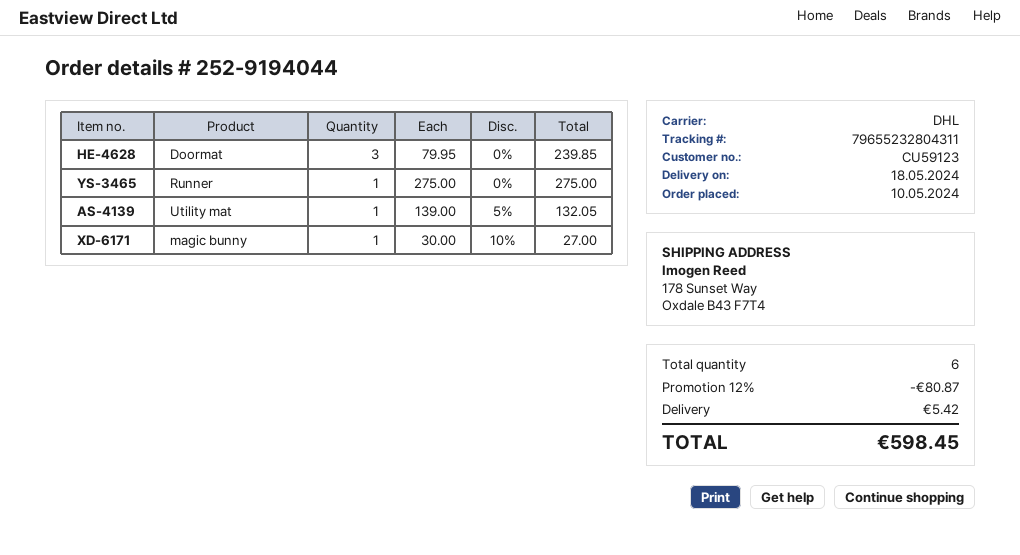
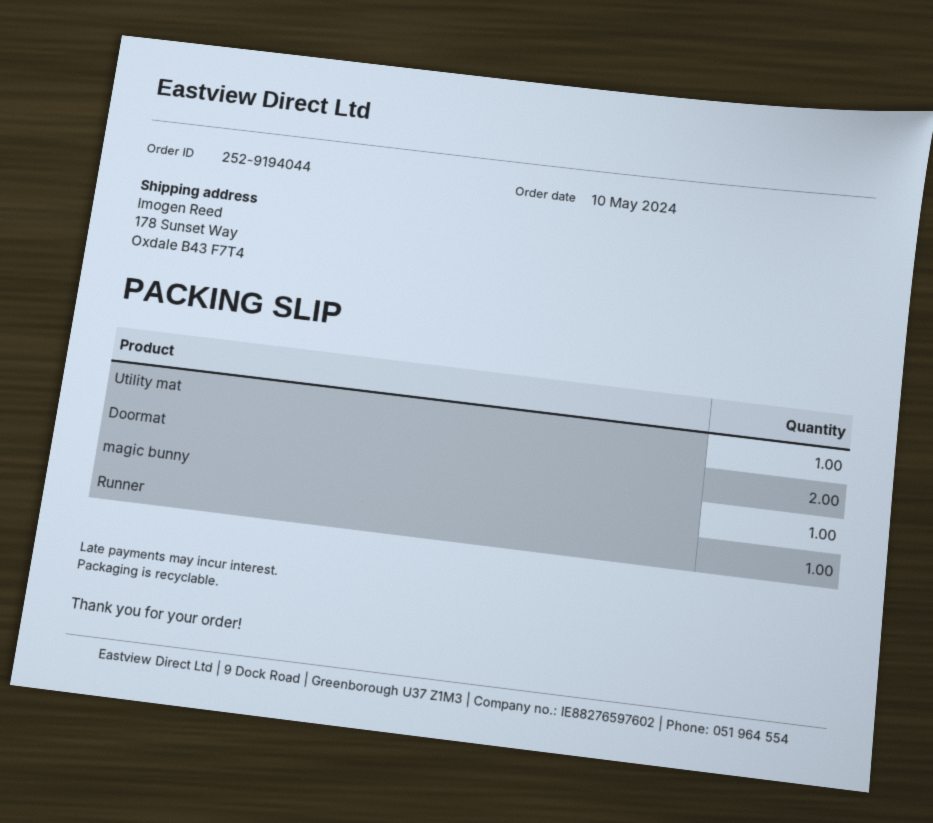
Doormat: 3 -> 2

